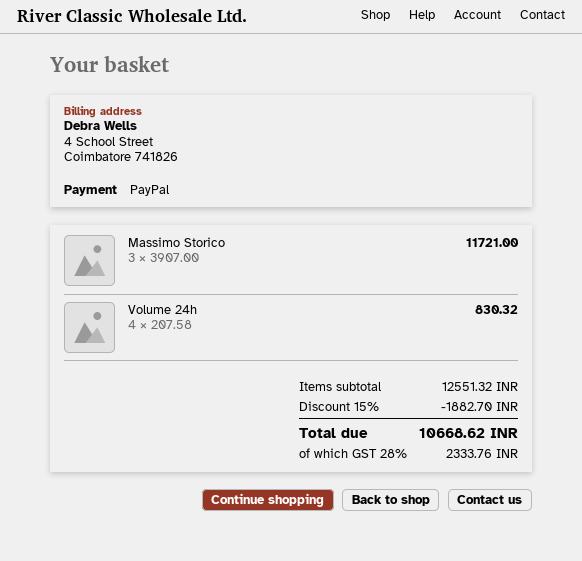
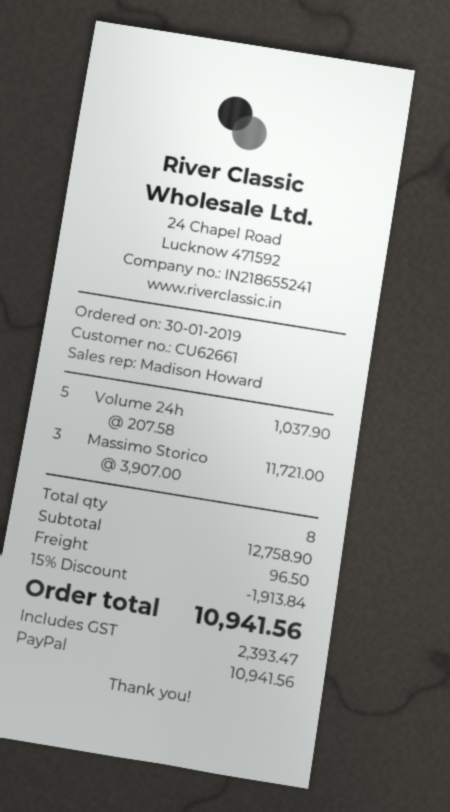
Volume 24h: 4 x 207.58 = 830.32 -> 5 x 207.58 = 1037.90
subtotal: 12551.32 -> 12758.90
discount: 15% = 1882.70 -> 15% = 1913.84
shipping: none -> 96.50
tax: 2333.76 -> 2393.47
total: 10668.62 -> 10941.56

